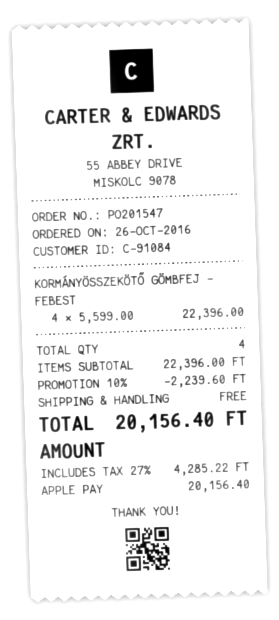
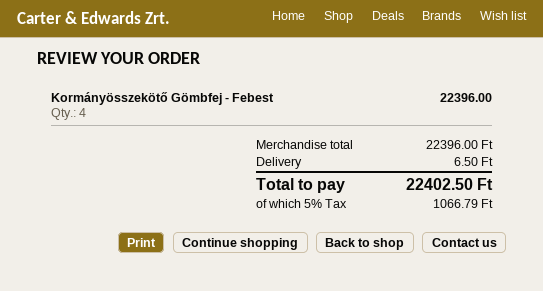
discount: 10% = 2239.60 -> none
shipping: 0.00 -> 6.50
tax: 27% = 4285.22 -> 5% = 1066.79
total: 20156.40 -> 22402.50

